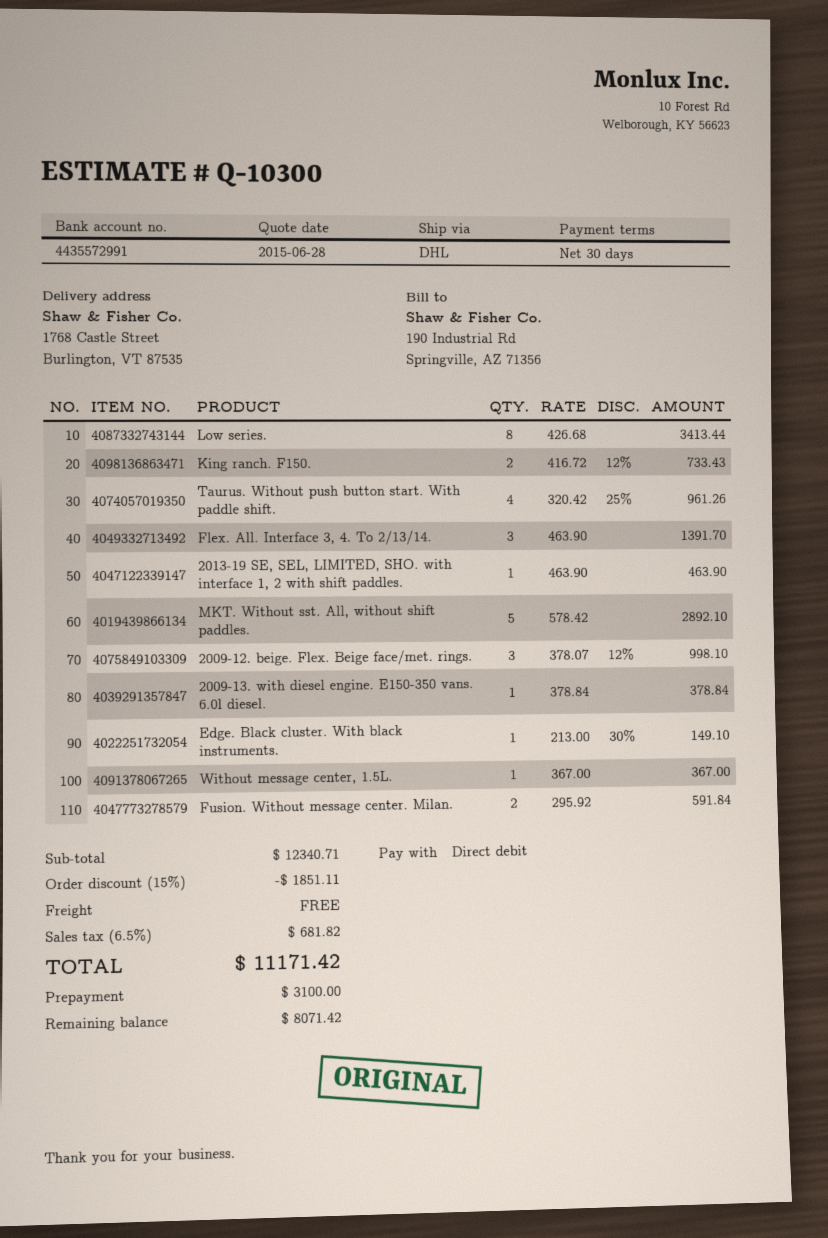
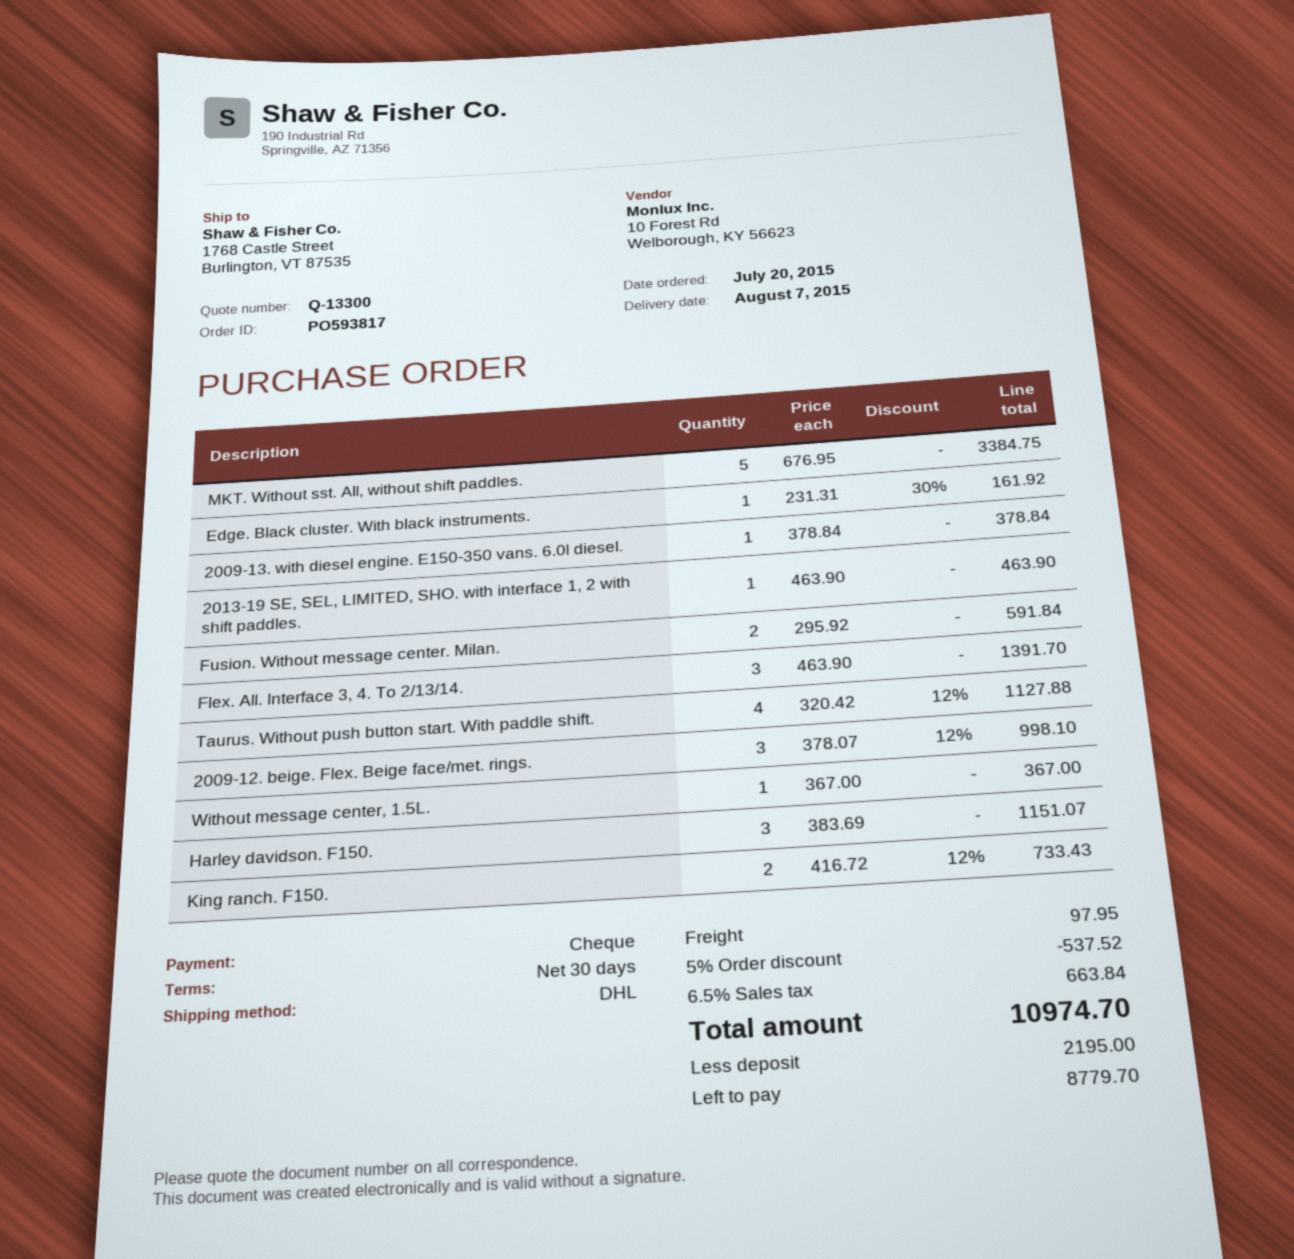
quote number: Q-10300 -> Q-13300
payment method: direct debit -> cheque
Low series.: 8 x 426.68 = 3413.44 -> none
Taurus. Without push button start. With paddle shift.: 4 x 320.42 - 25% = 961.26 -> 4 x 320.42 - 12% = 1127.88
MKT. Without sst. All, without shift paddles.: 5 x 578.42 = 2892.10 -> 5 x 676.95 = 3384.75
Edge. Black cluster. With black instruments.: 1 x 213.00 - 30% = 149.10 -> 1 x 231.31 - 30% = 161.92
Harley davidson. F150.: none -> 3 x 383.69 = 1151.07
discount: 15% = 1851.11 -> 5% = 537.52
shipping: 0.00 -> 97.95
tax: 6.5% = 681.82 -> 6.5% = 663.84
total: 11171.42 -> 10974.70
deposit: 3100.00 -> 2195.00
balance: 8071.42 -> 8779.70

